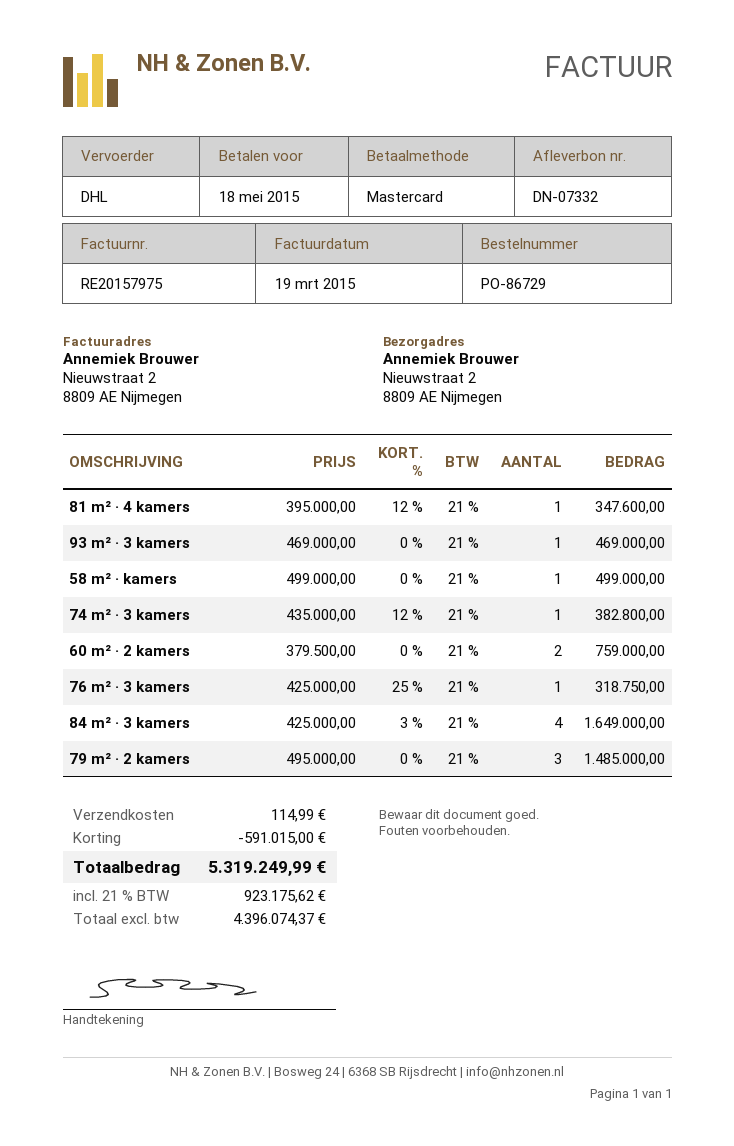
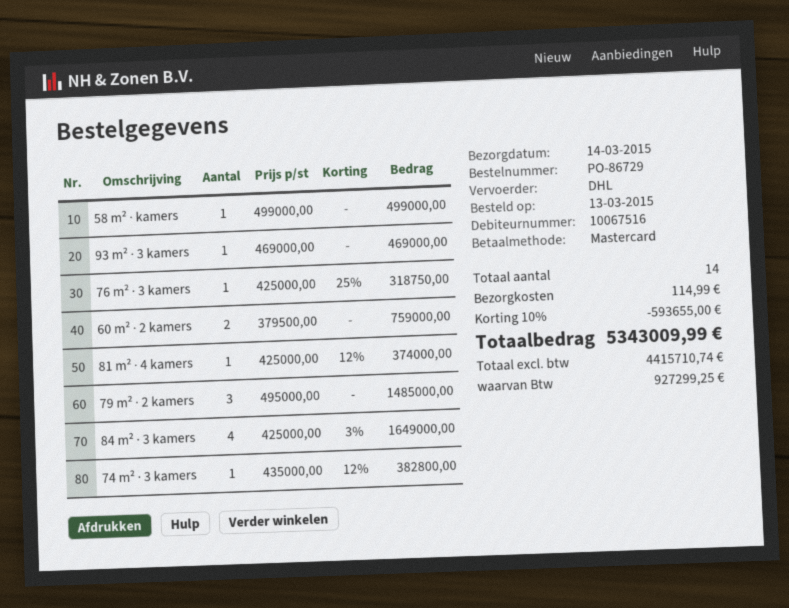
81 m² · 4 kamers: 1 x 395000.00 - 12% = 347600.00 -> 1 x 425000.00 - 12% = 374000.00
discount: 591015.00 -> 593655.00
net: 4396074.37 -> 4415710.74
tax: 923175.62 -> 927299.25
total: 5319249.99 -> 5343009.99

